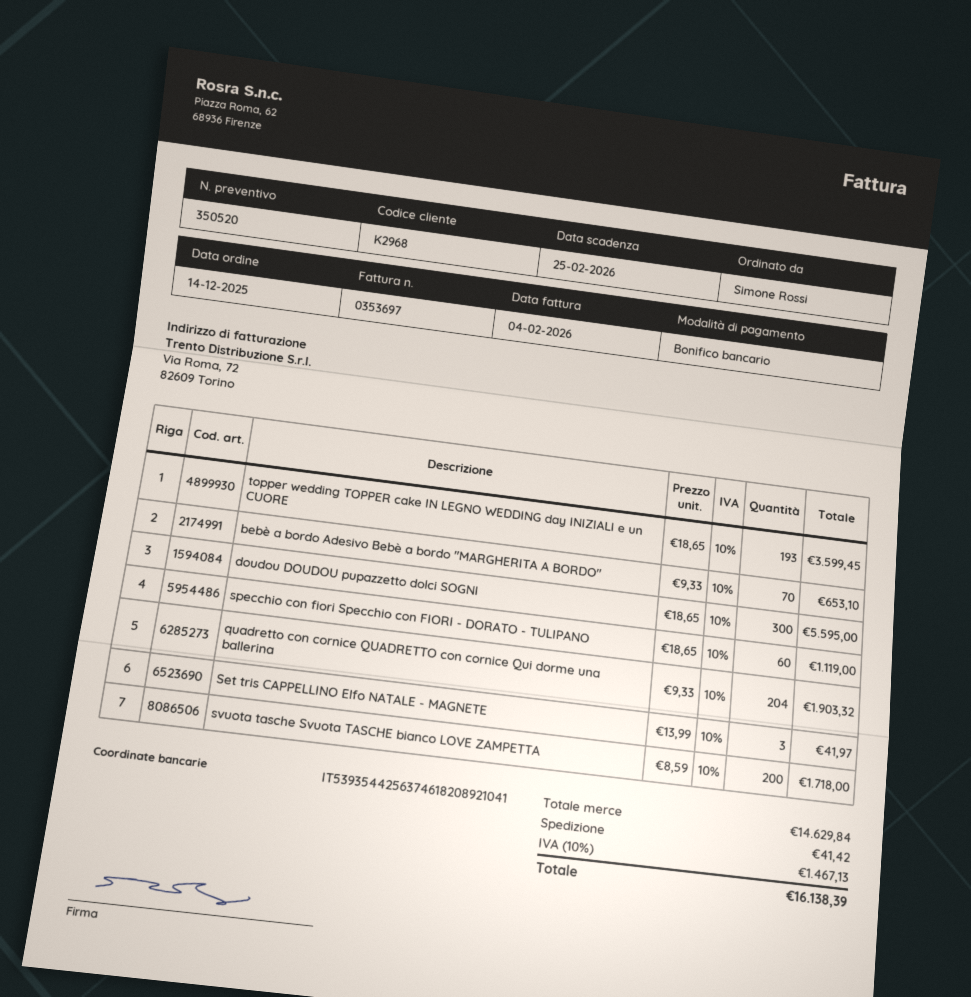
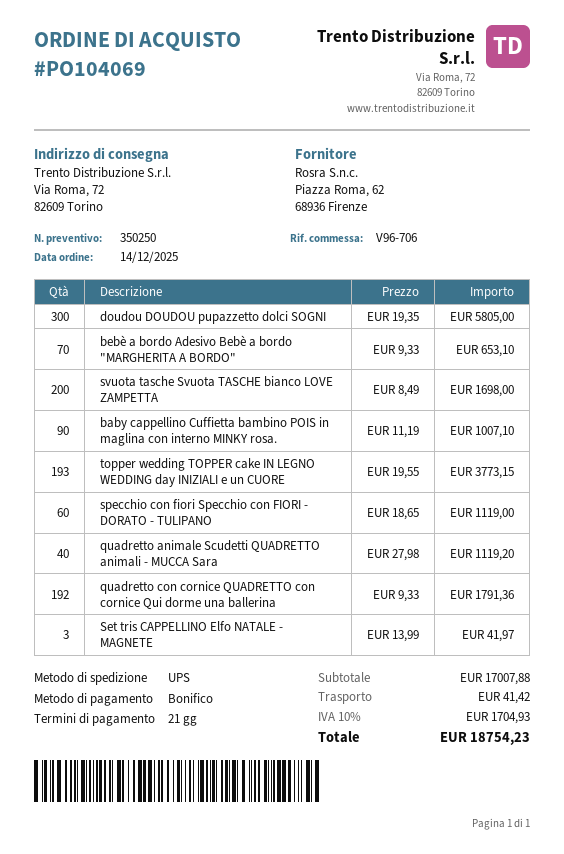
quote number: 350520 -> 350250
topper wedding TOPPER cake IN LEGNO WEDDING day INIZIALI e un CUORE: 193 x 18.65 = 3599.45 -> 193 x 19.55 = 3773.15
doudou DOUDOU pupazzetto dolci SOGNI: 300 x 18.65 = 5595.00 -> 300 x 19.35 = 5805.00
quadretto con cornice QUADRETTO con cornice Qui dorme una ballerina: 204 x 9.33 = 1903.32 -> 192 x 9.33 = 1791.36
svuota tasche Svuota TASCHE bianco LOVE ZAMPETTA: 200 x 8.59 = 1718.00 -> 200 x 8.49 = 1698.00
baby cappellino Cuffietta bambino POIS in maglina con interno MINKY rosa.: none -> 90 x 11.19 = 1007.10
quadretto animale Scudetti QUADRETTO animali - MUCCA Sara: none -> 40 x 27.98 = 1119.20
subtotal: 14629.84 -> 17007.88
tax: 10% = 1467.13 -> 10% = 1704.93
total: 16138.39 -> 18754.23

